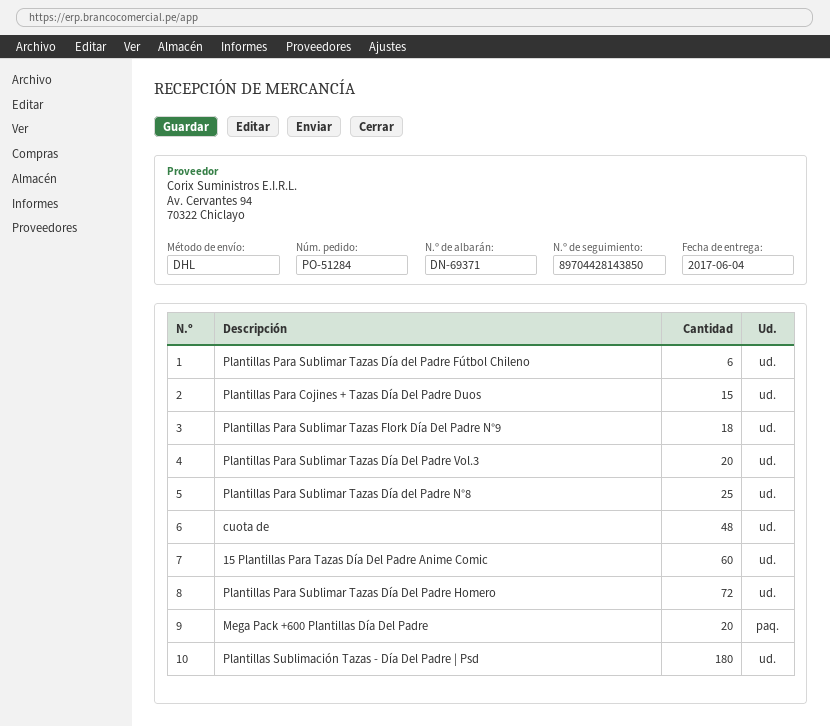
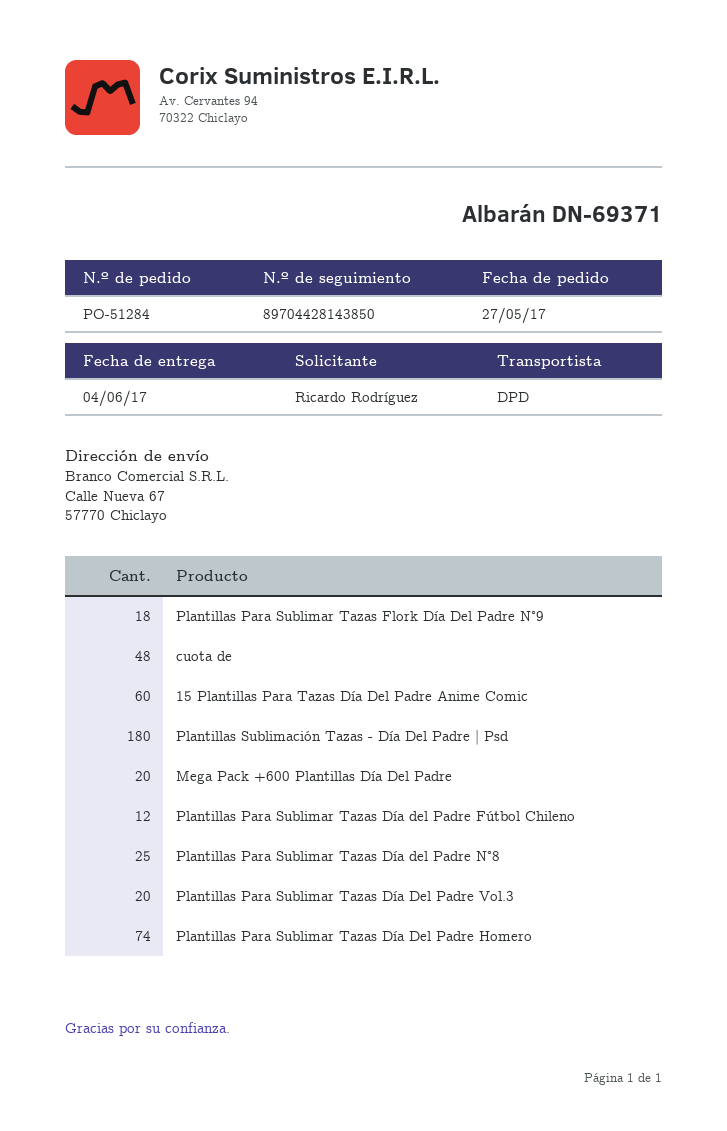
shipping method: DHL -> DPD
Plantillas Para Sublimar Tazas Día del Padre Fútbol Chileno: 6 -> 12
Plantillas Para Cojines + Tazas Día Del Padre Duos: 15 -> none
Plantillas Para Sublimar Tazas Día Del Padre Homero: 72 -> 74

